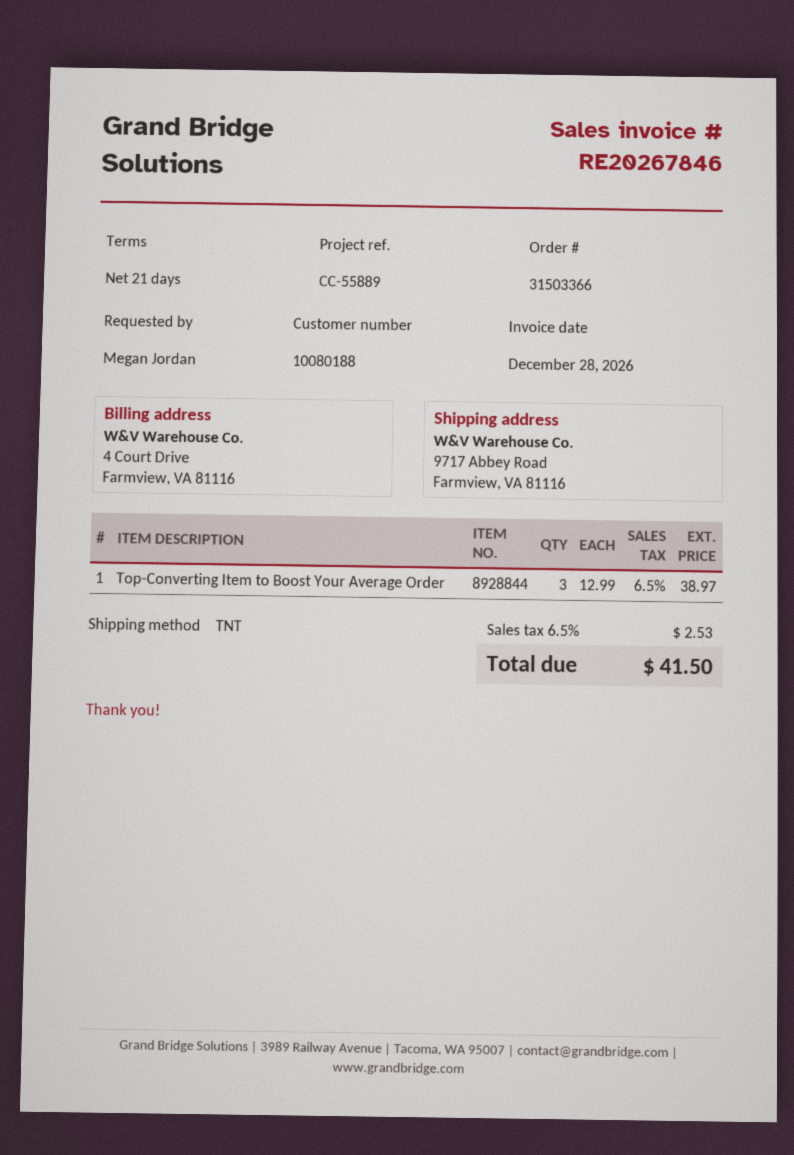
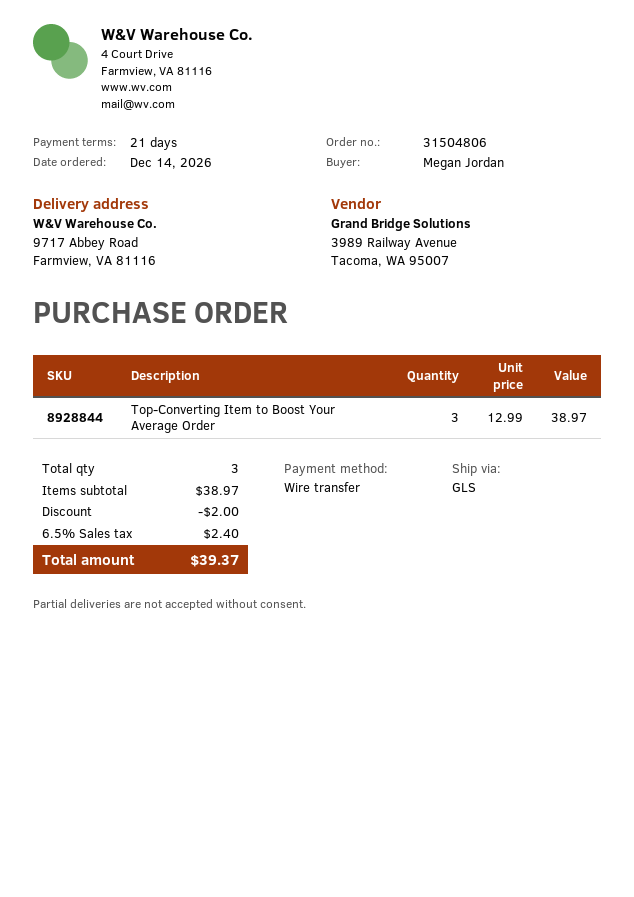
order number: 31503366 -> 31504806
shipping method: TNT -> GLS
discount: none -> 2.00
tax: 6.5% = 2.53 -> 6.5% = 2.40
total: 41.50 -> 39.37

